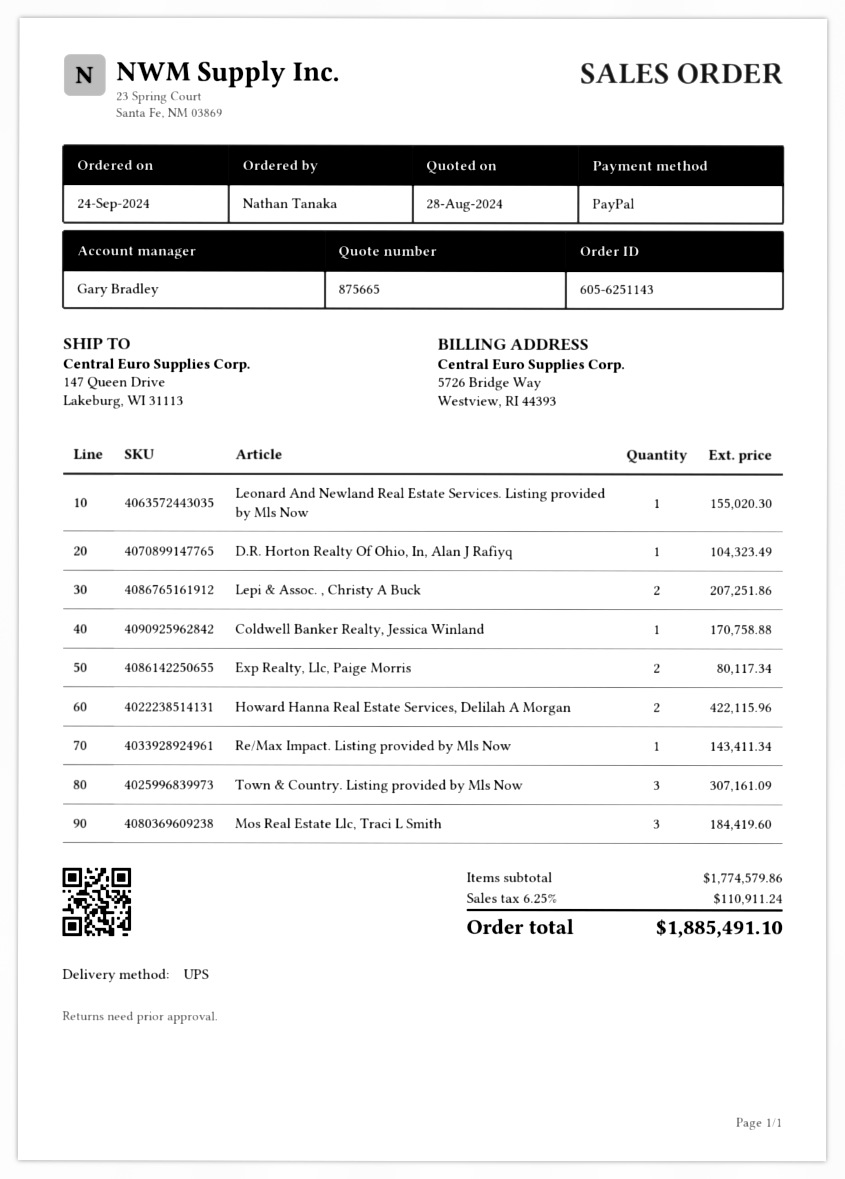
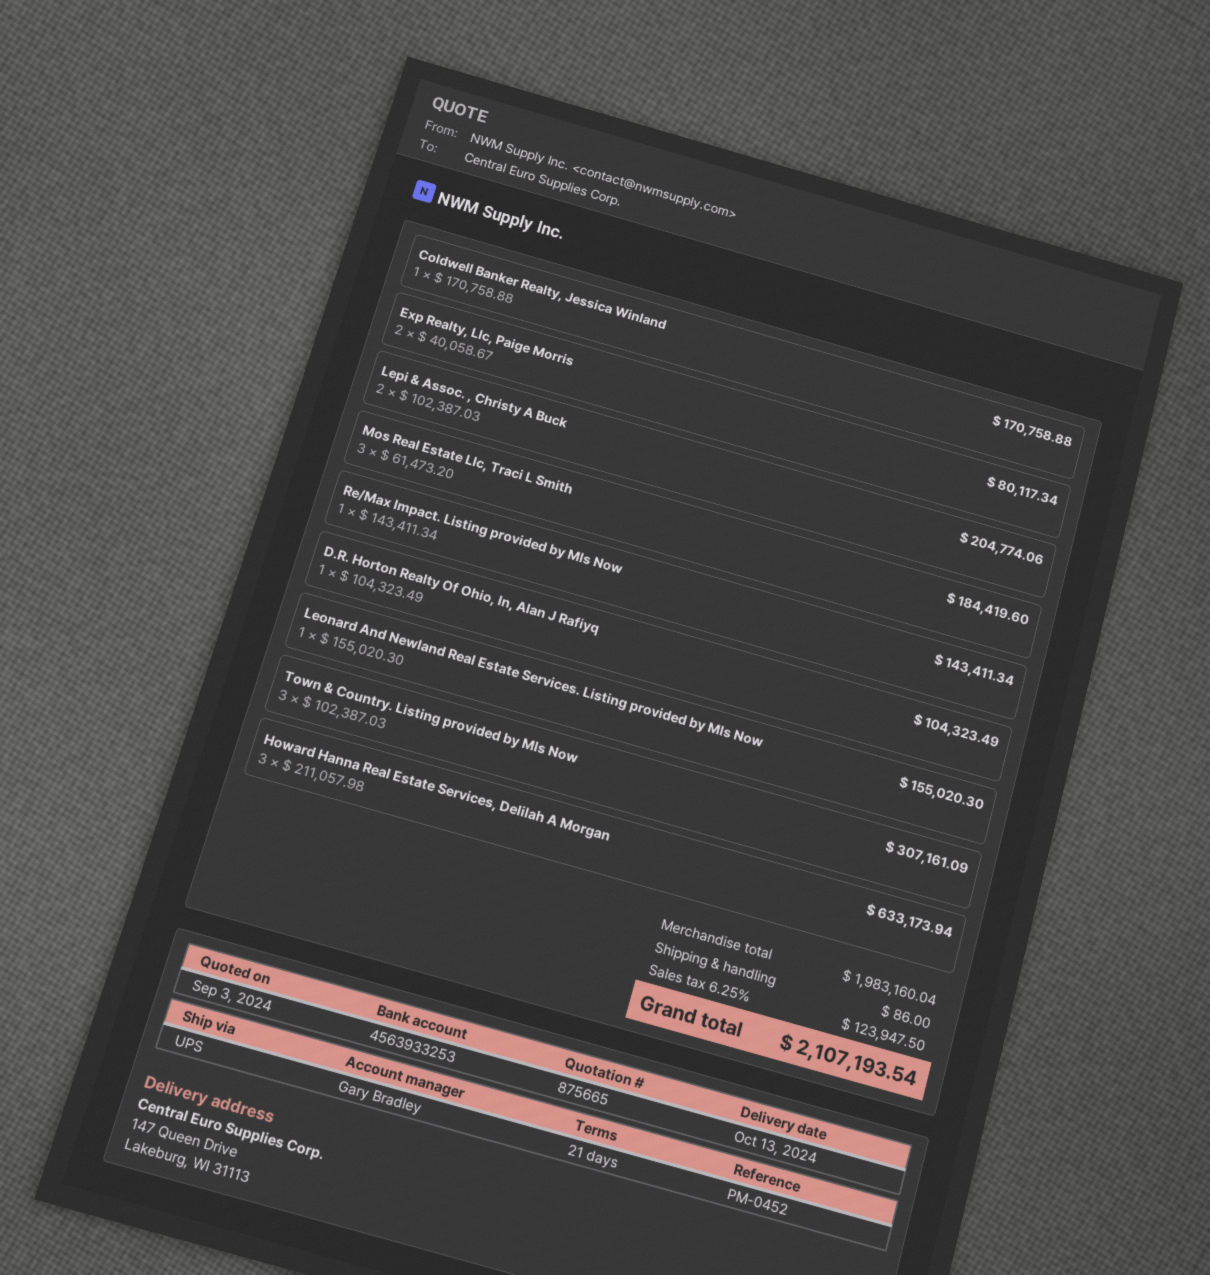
quote date: 2024-08-28 -> 2024-09-03
Lepi & Assoc. , Christy A Buck: 2 for 207251.86 -> 2 for 204774.06
Howard Hanna Real Estate Services, Delilah A Morgan: 2 for 422115.96 -> 3 for 633173.94
subtotal: 1774579.86 -> 1983160.04
shipping: none -> 86.00
tax: 6.25% = 110911.24 -> 6.25% = 123947.50
total: 1885491.10 -> 2107193.54

